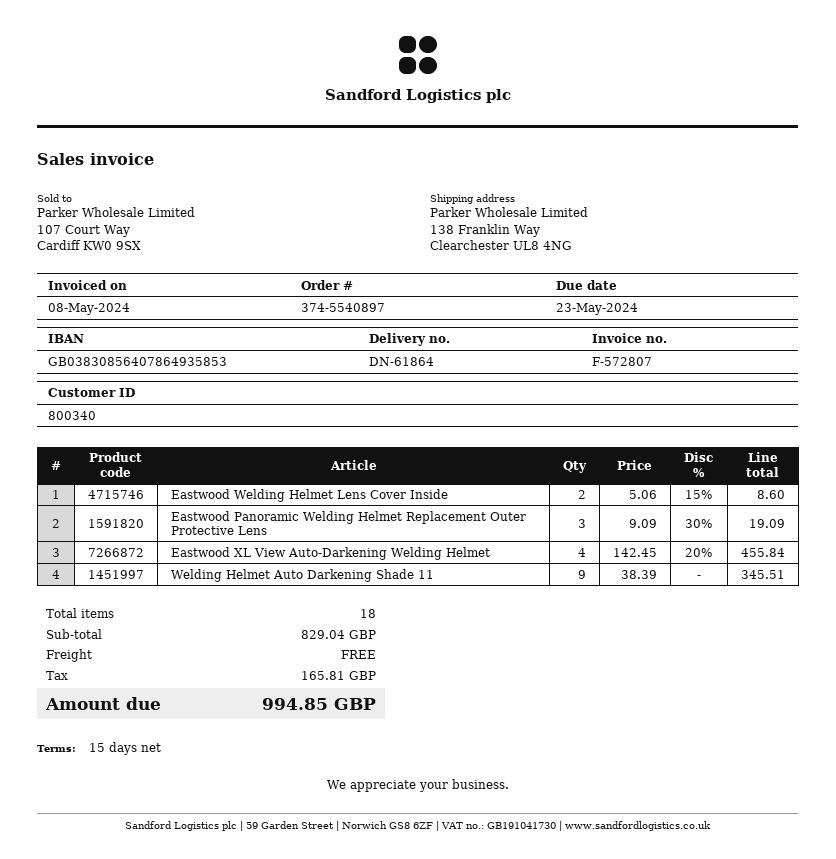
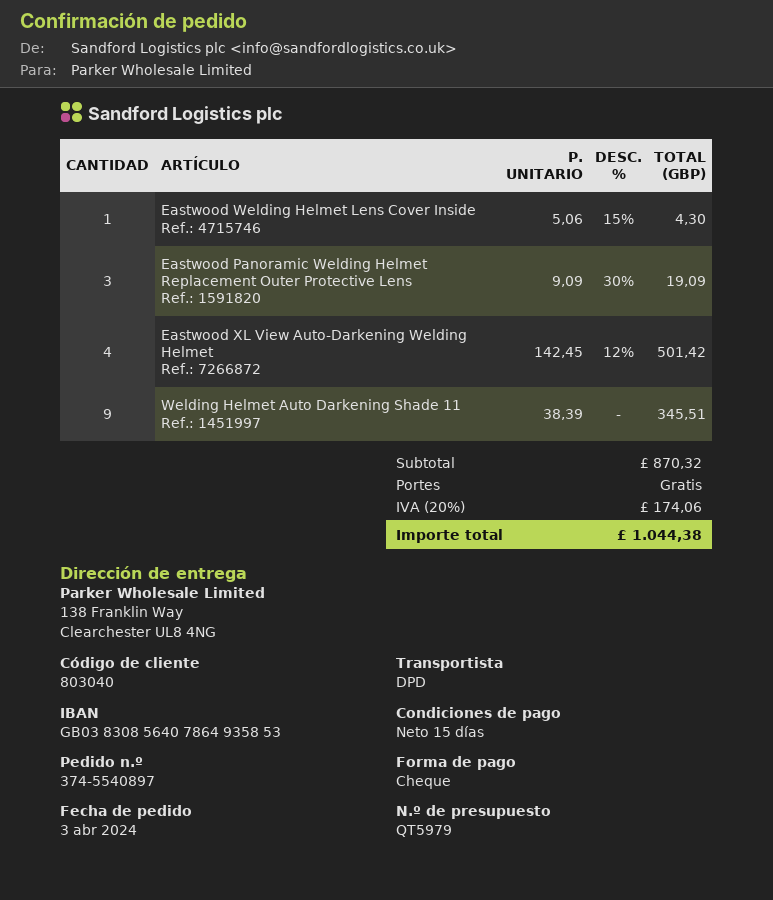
customer number: 800340 -> 803040
Eastwood Welding Helmet Lens Cover Inside: 2 x 5.06 - 15% = 8.60 -> 1 x 5.06 - 15% = 4.30
Eastwood XL View Auto-Darkening Welding Helmet: 4 x 142.45 - 20% = 455.84 -> 4 x 142.45 - 12% = 501.42
subtotal: 829.04 -> 870.32
tax: 165.81 -> 174.06
total: 994.85 -> 1044.38

